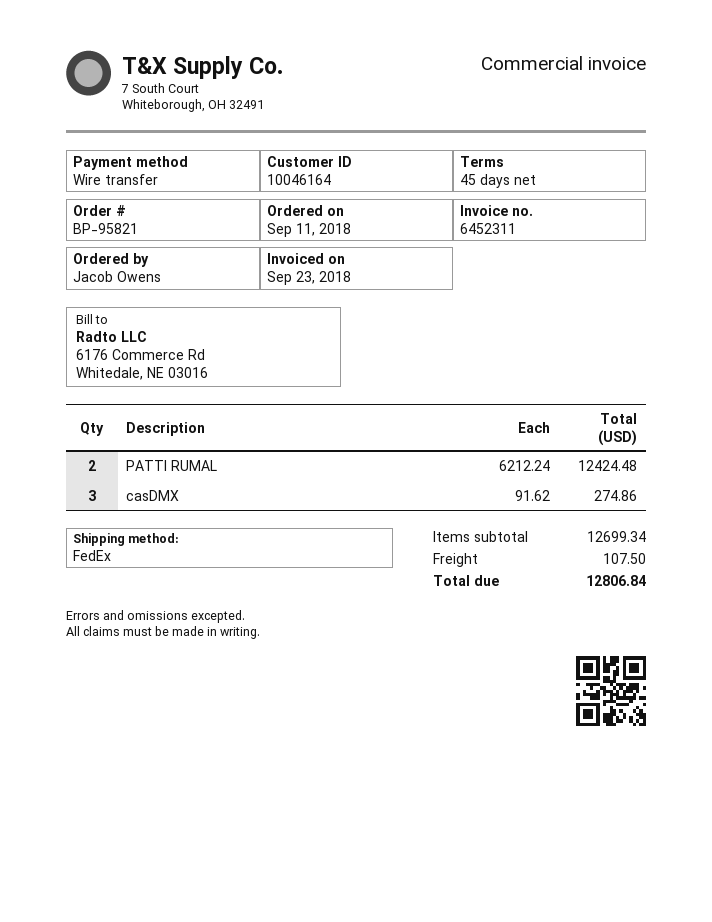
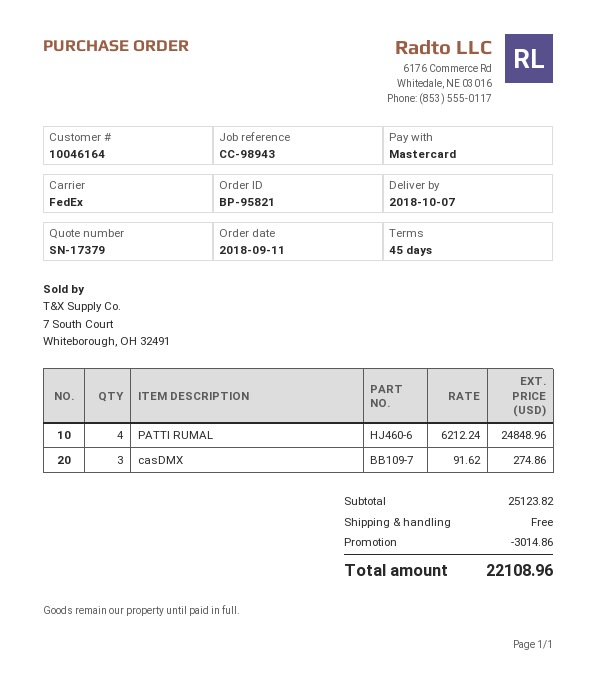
payment method: bank transfer -> Mastercard
PATTI RUMAL: 2 x 6212.24 = 12424.48 -> 4 x 6212.24 = 24848.96
subtotal: 12699.34 -> 25123.82
discount: none -> 3014.86
shipping: 107.50 -> 0.00
total: 12806.84 -> 22108.96

